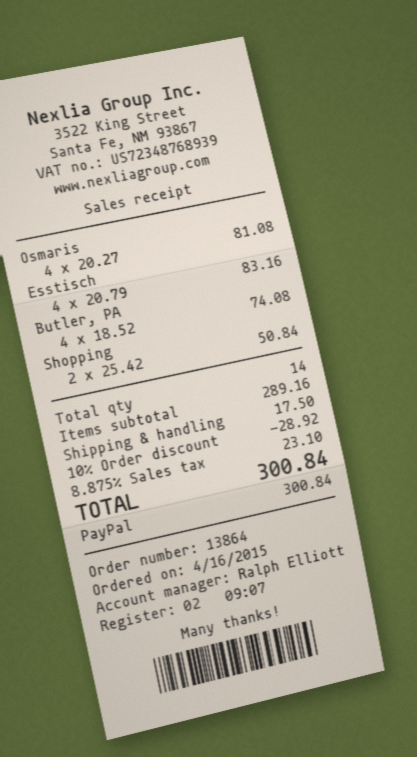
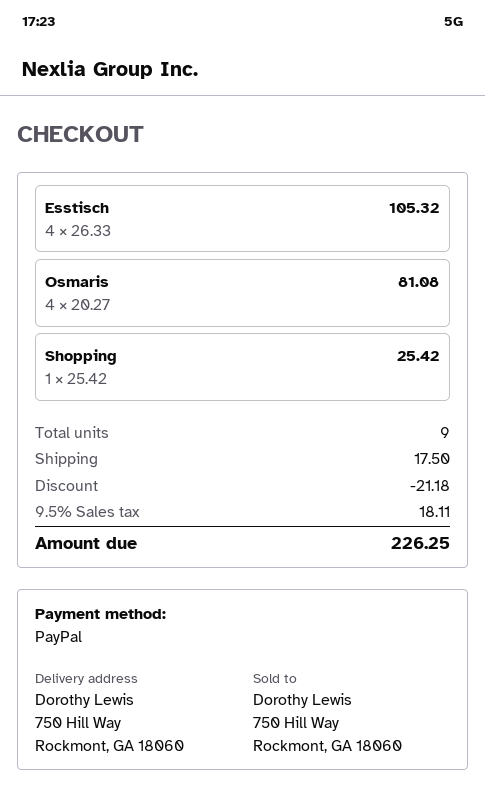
Esstisch: 4 x 20.79 = 83.16 -> 4 x 26.33 = 105.32
Butler, PA: 4 x 18.52 = 74.08 -> none
Shopping: 2 x 25.42 = 50.84 -> 1 x 25.42 = 25.42
total quantity: 14 -> 9
discount: 28.92 -> 21.18
tax: 8.875% = 23.10 -> 9.5% = 18.11
total: 300.84 -> 226.25

